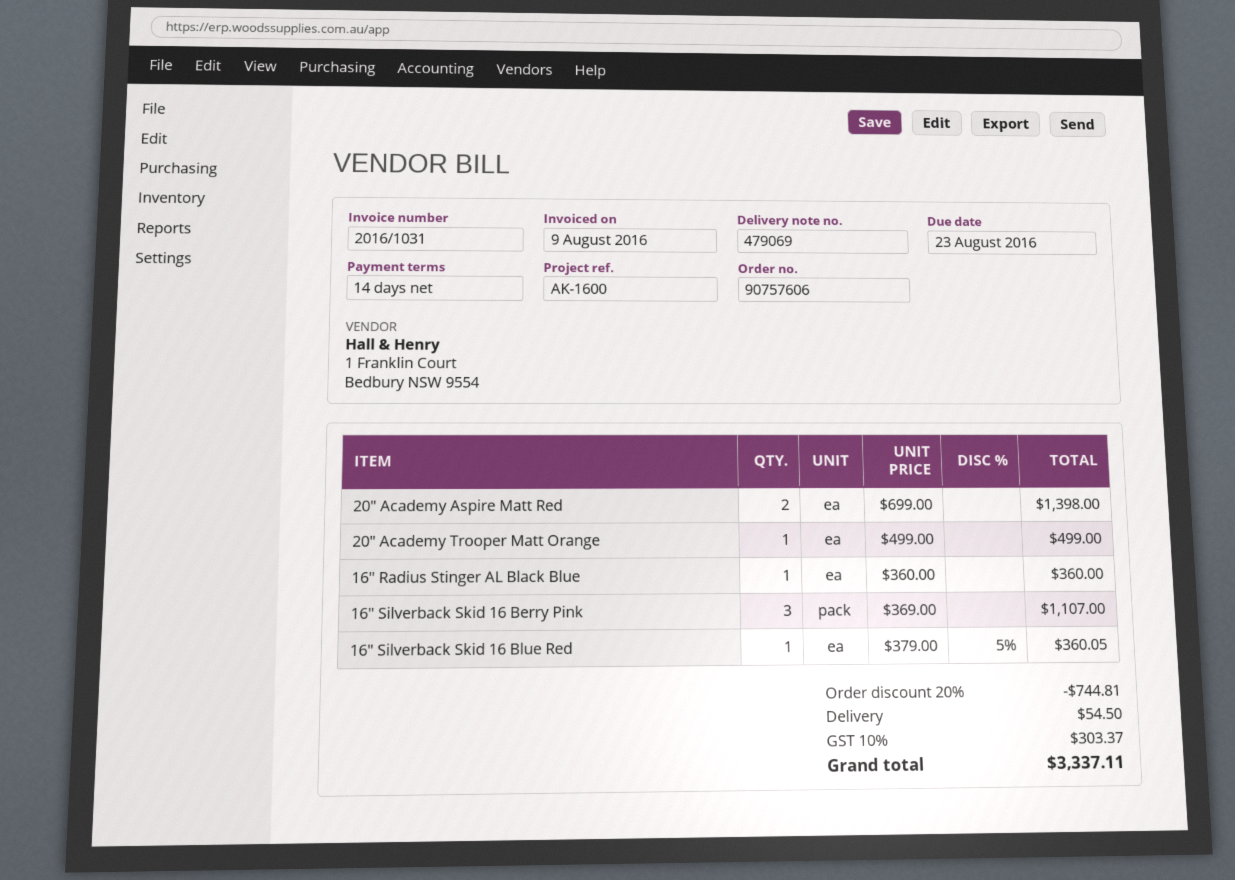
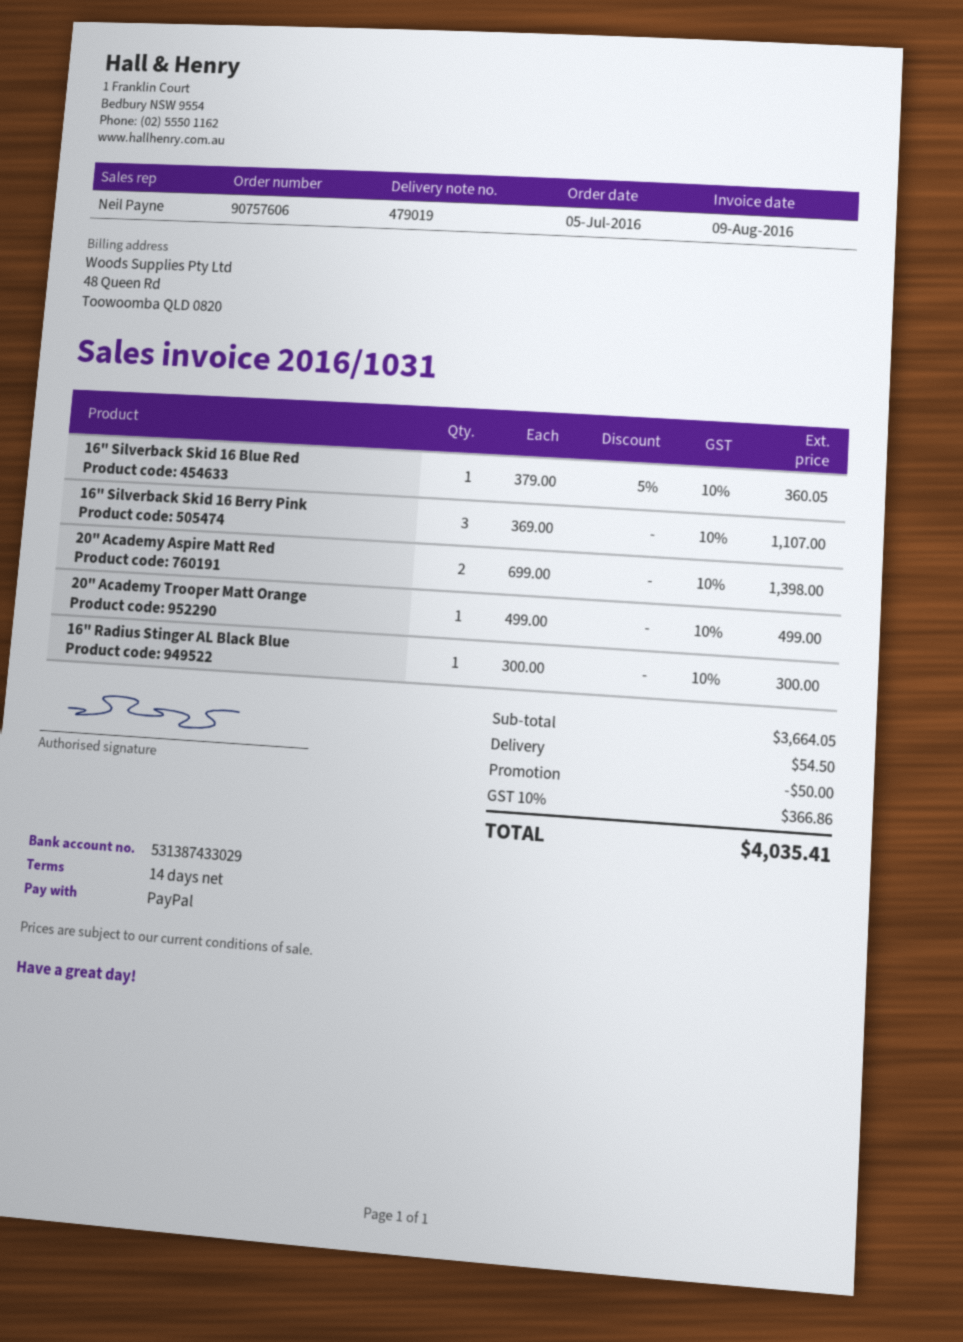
delivery note number: 479069 -> 479019
16" Radius Stinger AL Black Blue: 1 x 360.00 = 360.00 -> 1 x 300.00 = 300.00
discount: 744.81 -> 50.00
tax: 10% = 303.37 -> 10% = 366.86
total: 3337.11 -> 4035.41

